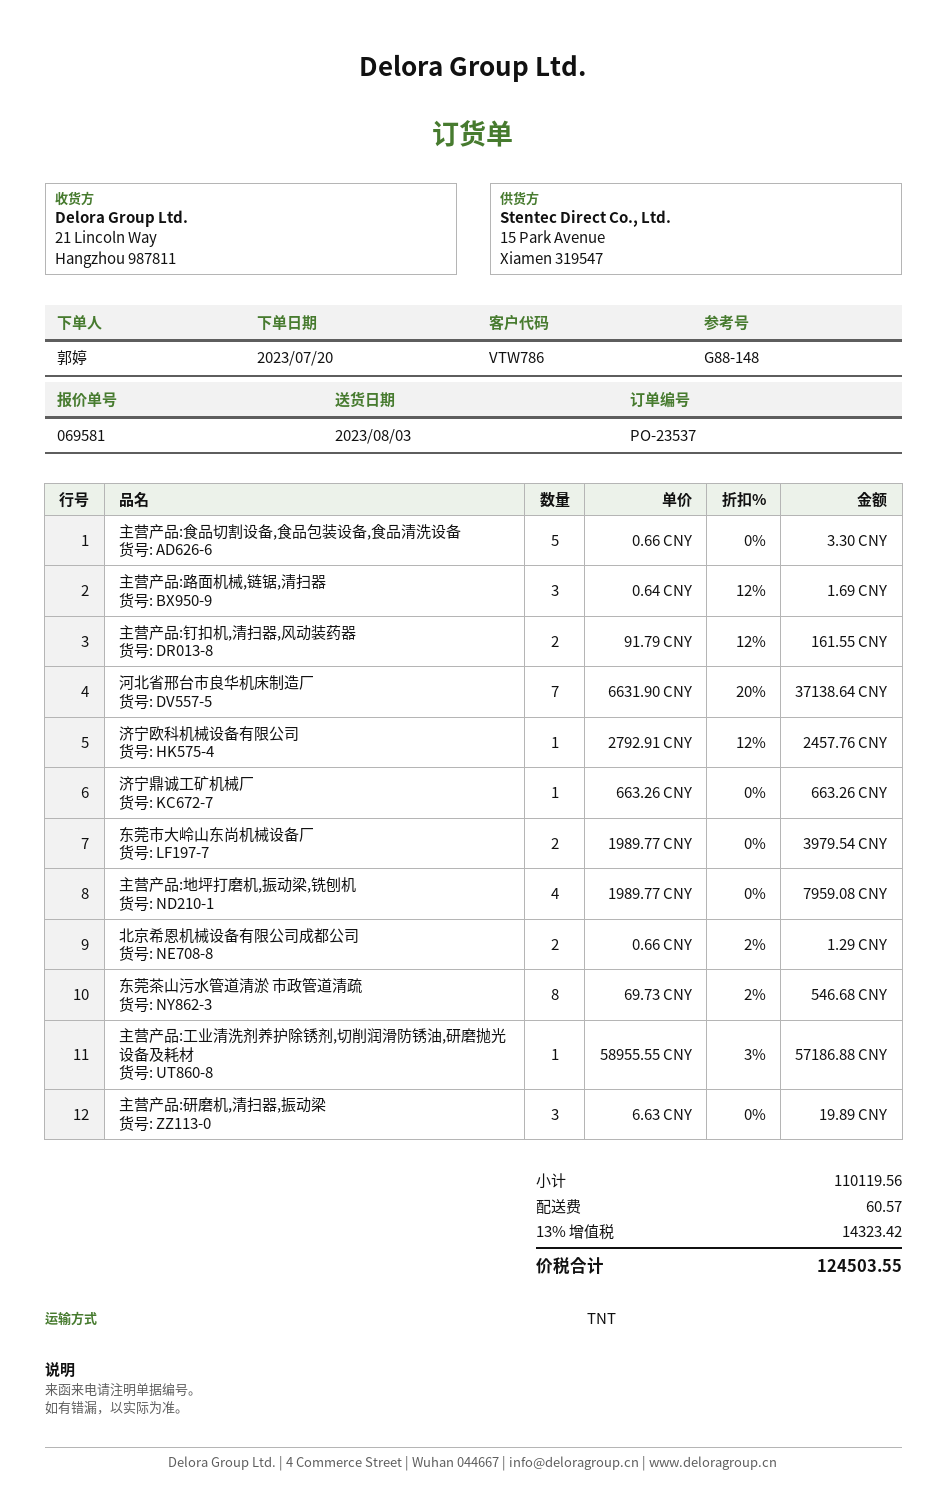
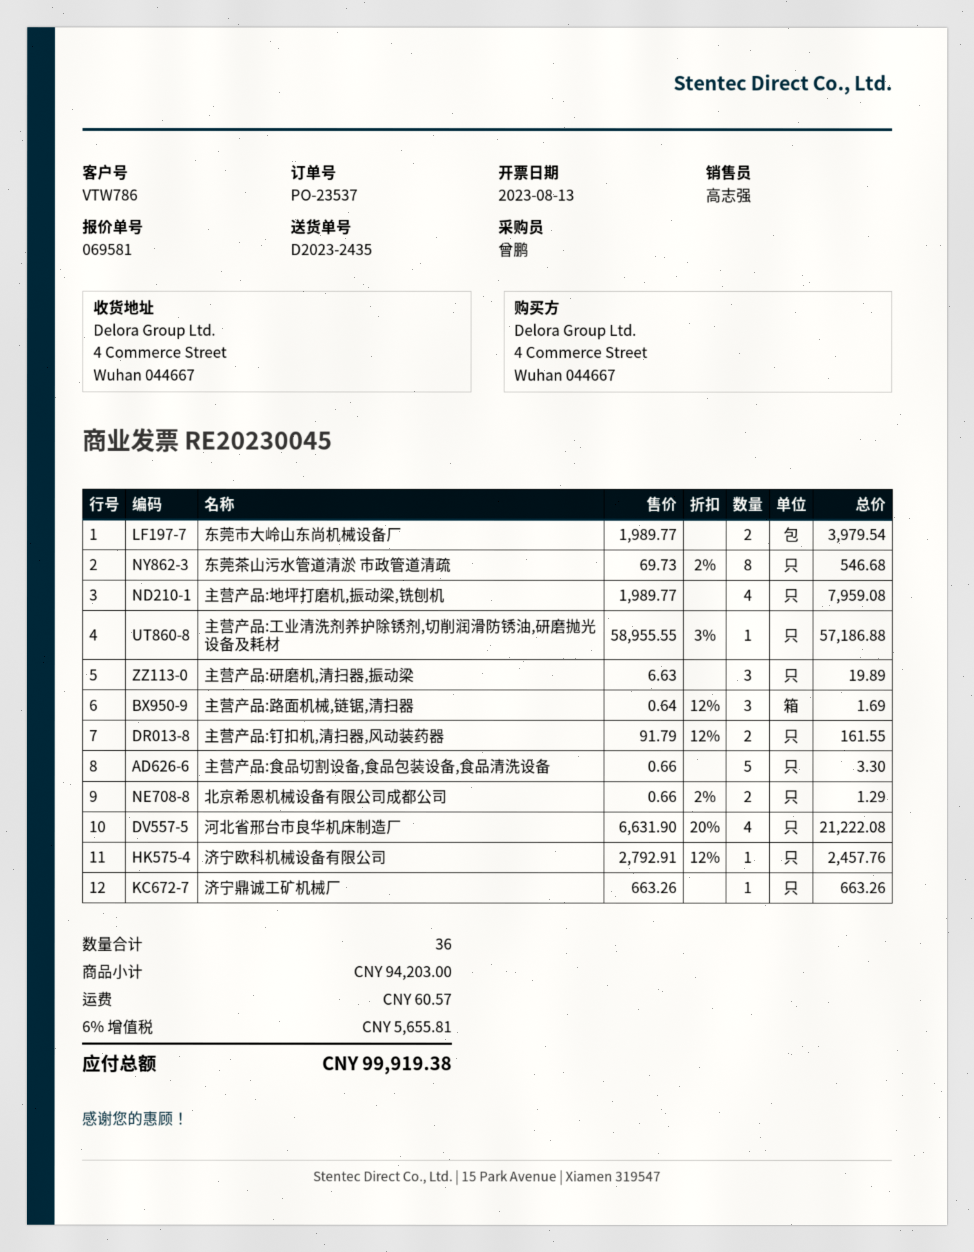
ordered by: 郭婷 -> 曾鹏
ship to: 21 Lincoln Way, Hangzhou 987811 -> 4 Commerce Street, Wuhan 044667
河北省邢台市良华机床制造厂: 7 x 6631.90 - 20% = 37138.64 -> 4 x 6631.90 - 20% = 21222.08
subtotal: 110119.56 -> 94203.00
tax: 13% = 14323.42 -> 6% = 5655.81
total: 124503.55 -> 99919.38

